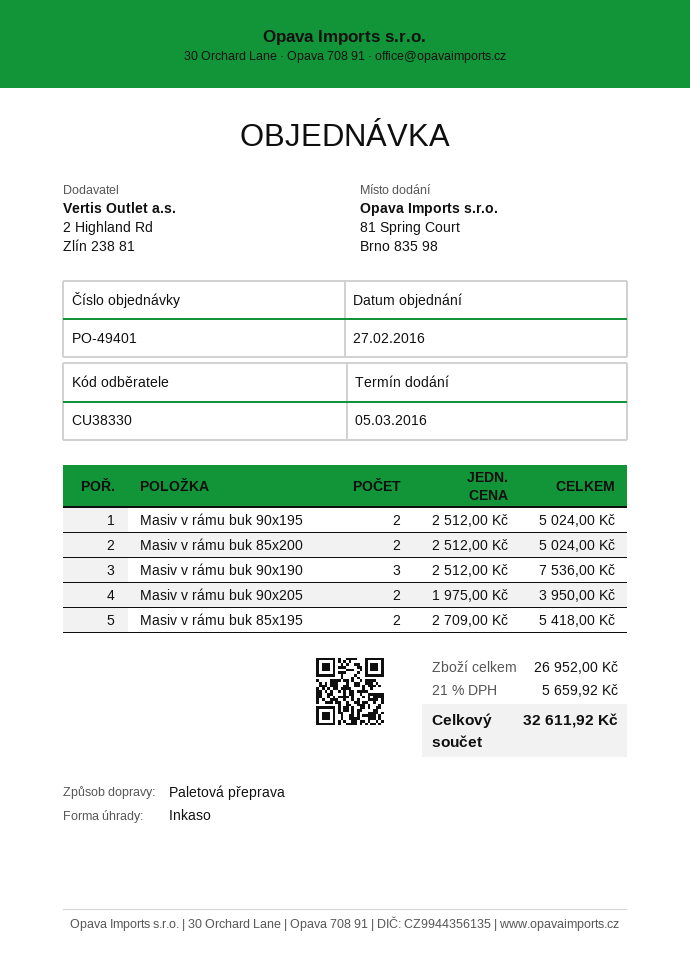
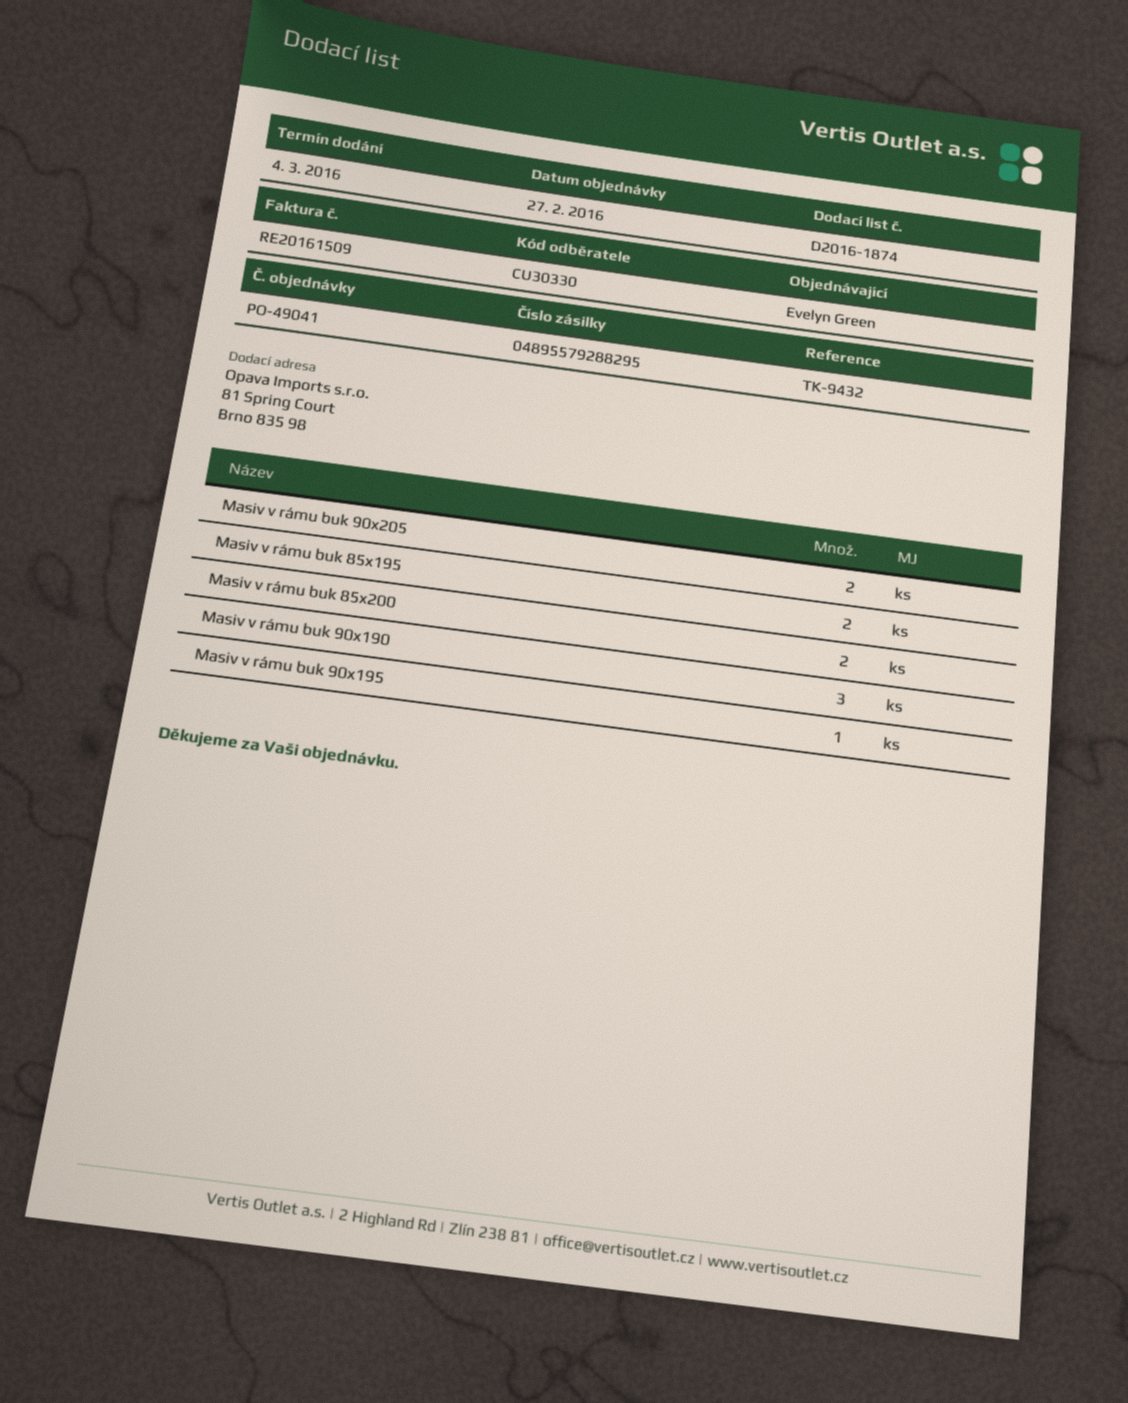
order number: PO-49401 -> PO-49041
delivery date: 2016-03-05 -> 2016-03-04
customer number: CU38330 -> CU30330
Masiv v rámu buk 90x195: 2 -> 1

